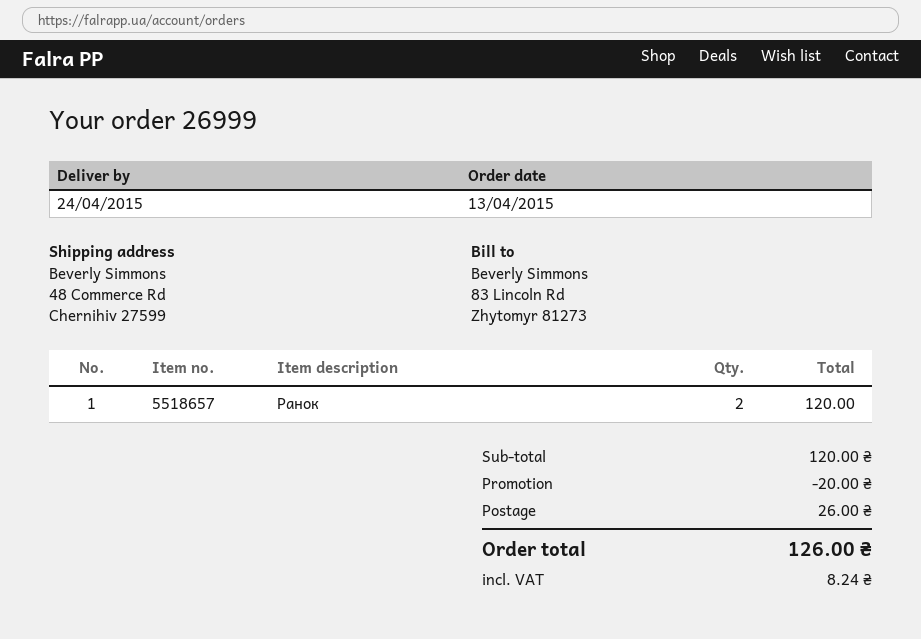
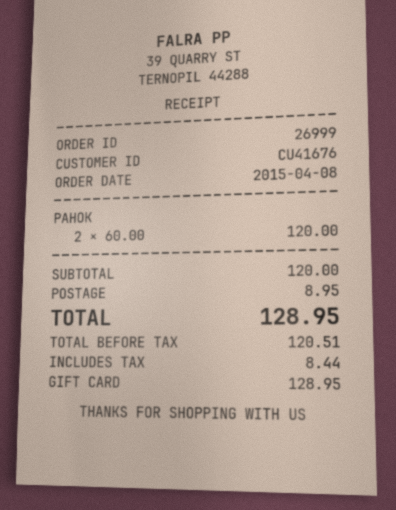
order date: 2015-04-13 -> 2015-04-08
discount: 20.00 -> none
shipping: 26.00 -> 8.95
tax: 8.24 -> 8.44
total: 126.00 -> 128.95

